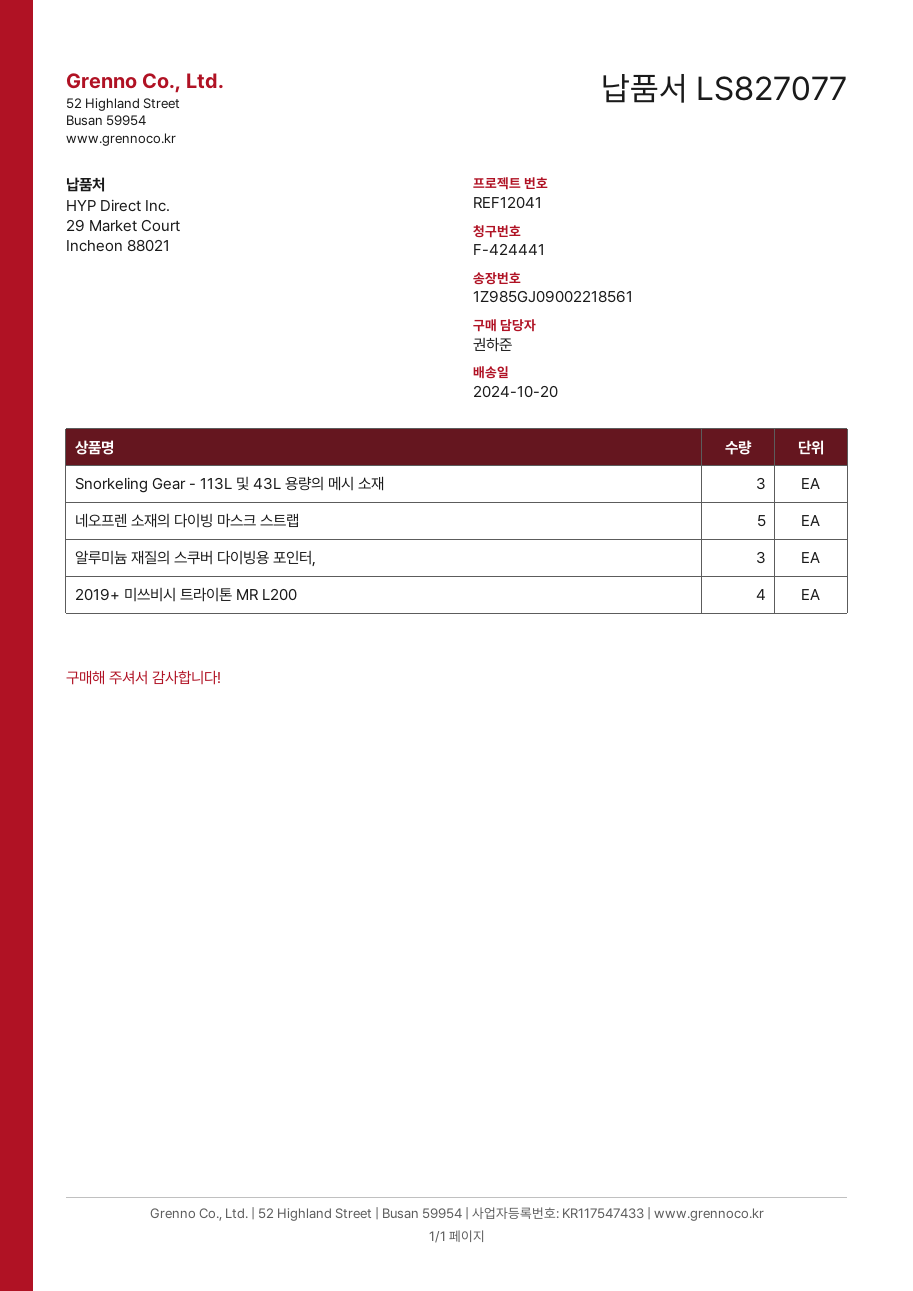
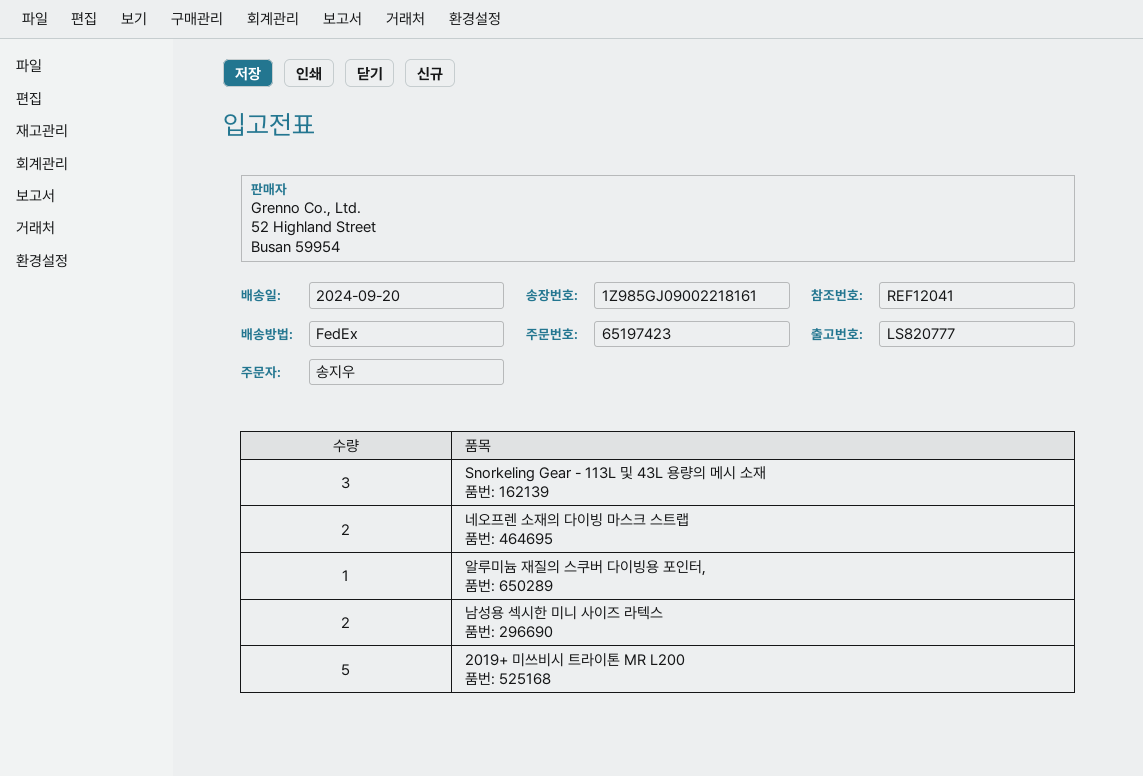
delivery note number: LS827077 -> LS820777
delivery date: 2024-10-20 -> 2024-09-20
ordered by: 권하준 -> 송지우
tracking number: 1Z985GJ09002218561 -> 1Z985GJ09002218161
네오프렌 소재의 다이빙 마스크 스트랩: 5 -> 2
알루미늄 재질의 스쿠버 다이빙용 포인터,: 3 -> 1
2019+ 미쓰비시 트라이톤 MR L200: 4 -> 5
남성용 섹시한 미니 사이즈 라텍스: none -> 2

